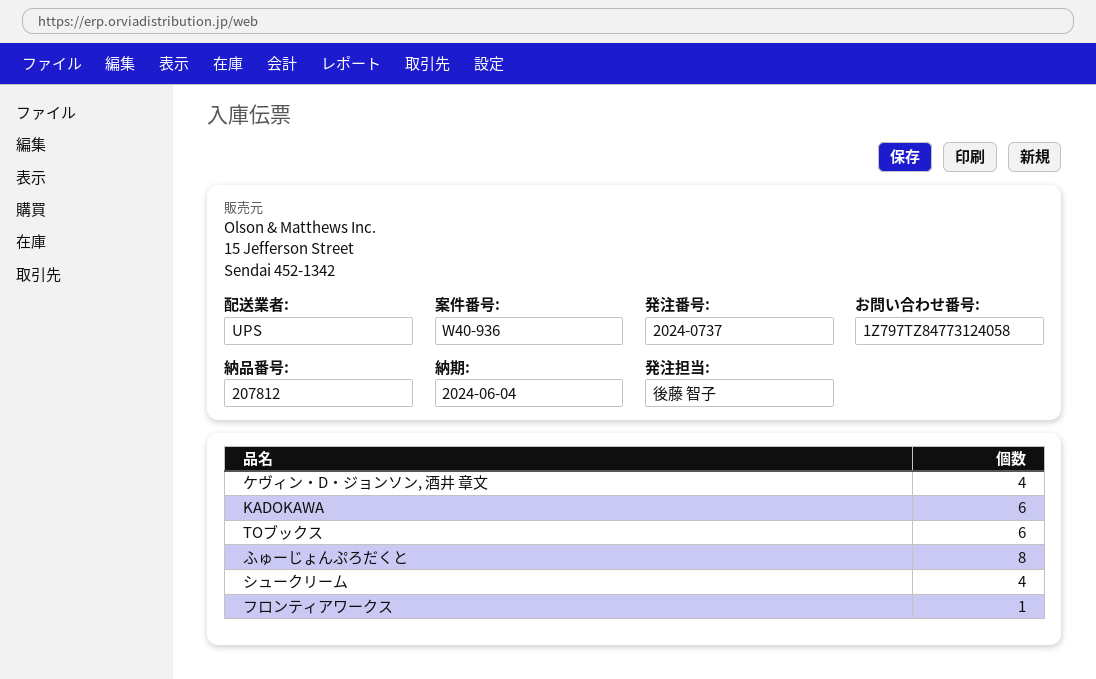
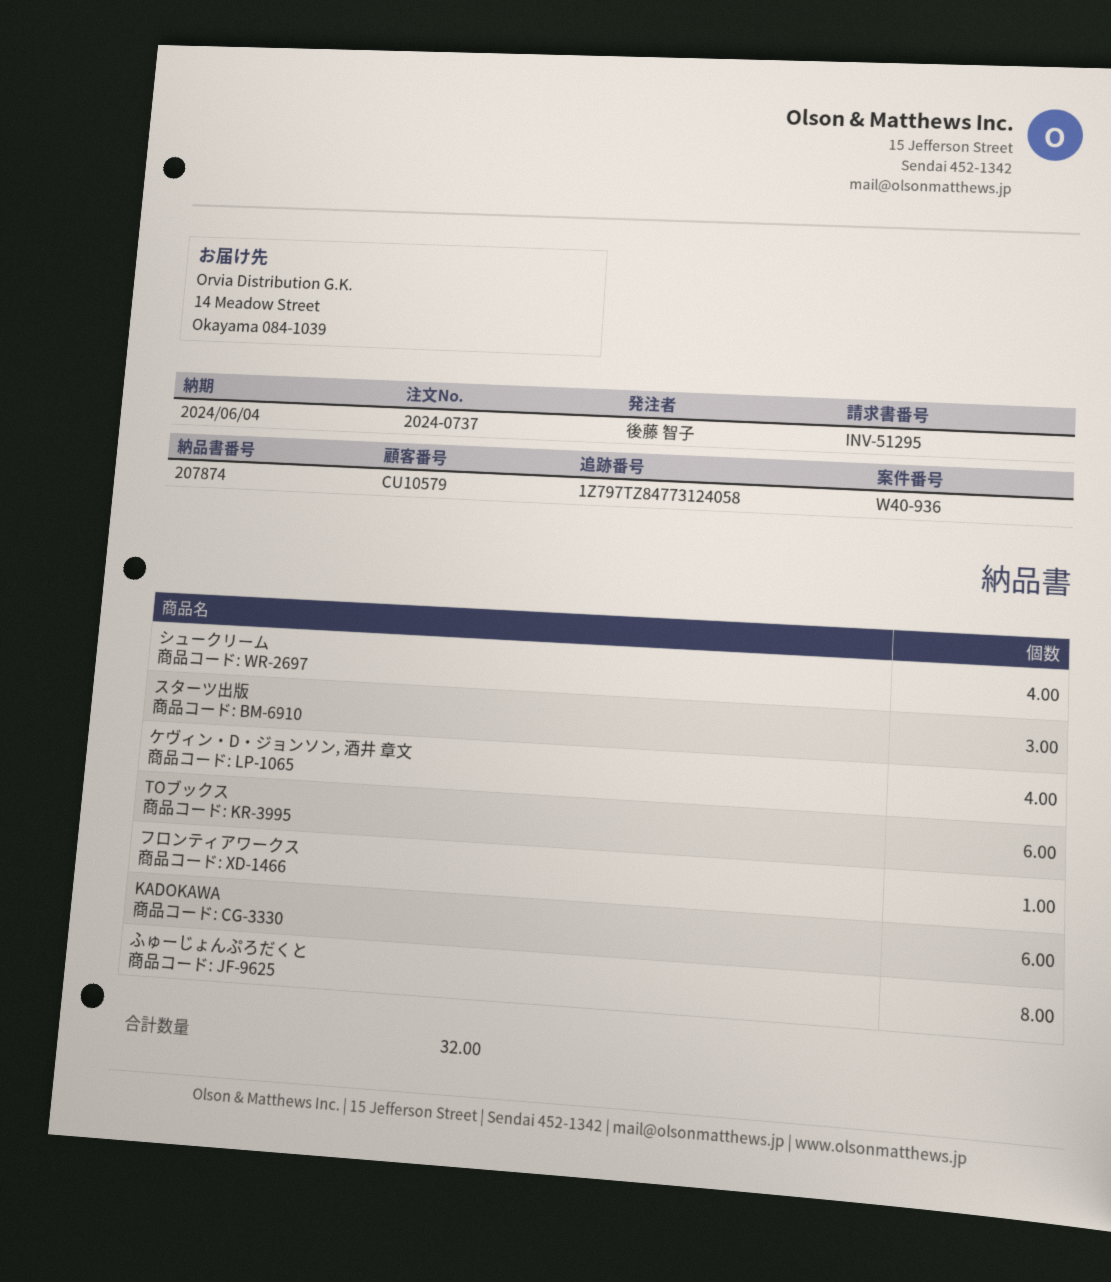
delivery note number: 207812 -> 207874
スターツ出版: none -> 3

